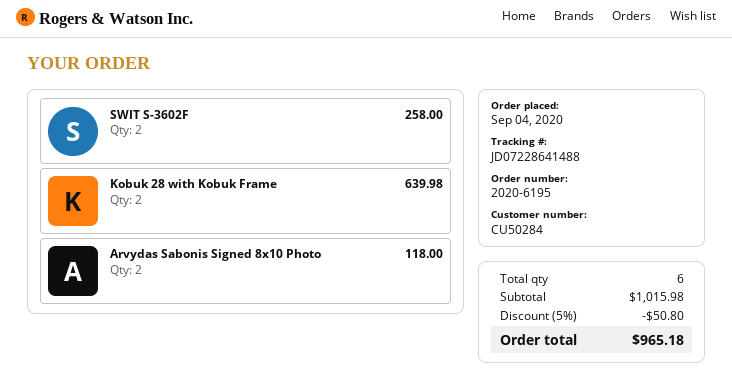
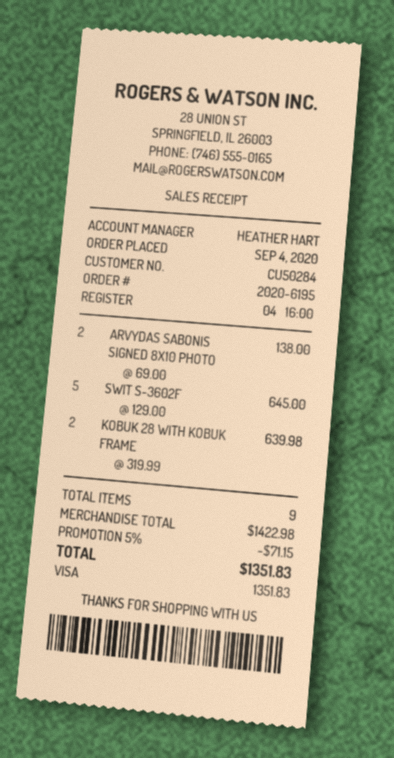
SWIT S-3602F: 2 for 258.00 -> 5 for 645.00
Arvydas Sabonis Signed 8x10 Photo: 2 for 118.00 -> 2 for 138.00
total quantity: 6 -> 9
subtotal: 1015.98 -> 1422.98
discount: 5% = 50.80 -> 5% = 71.15
total: 965.18 -> 1351.83

